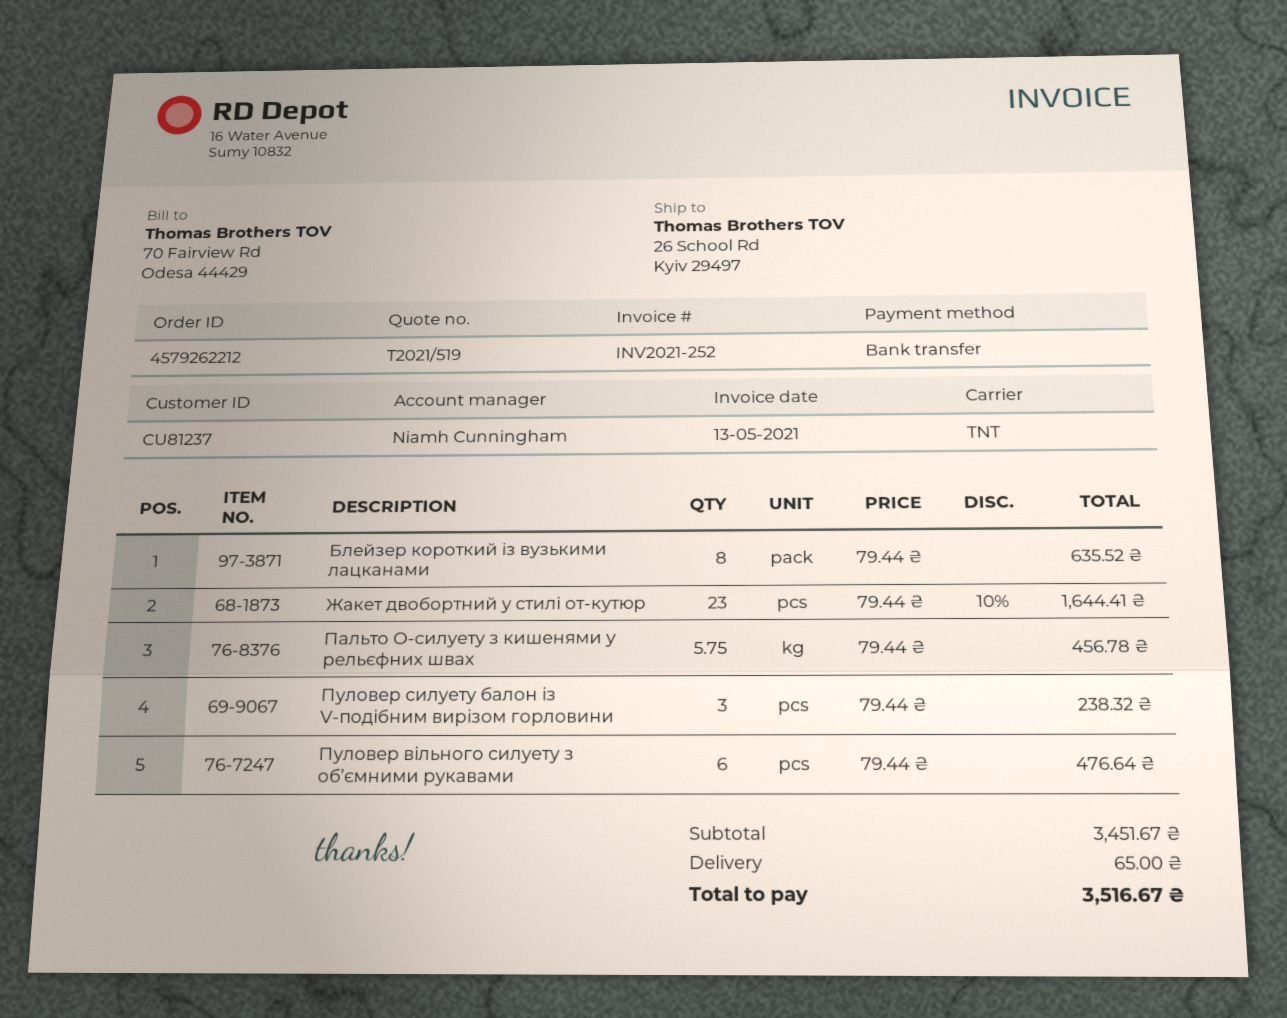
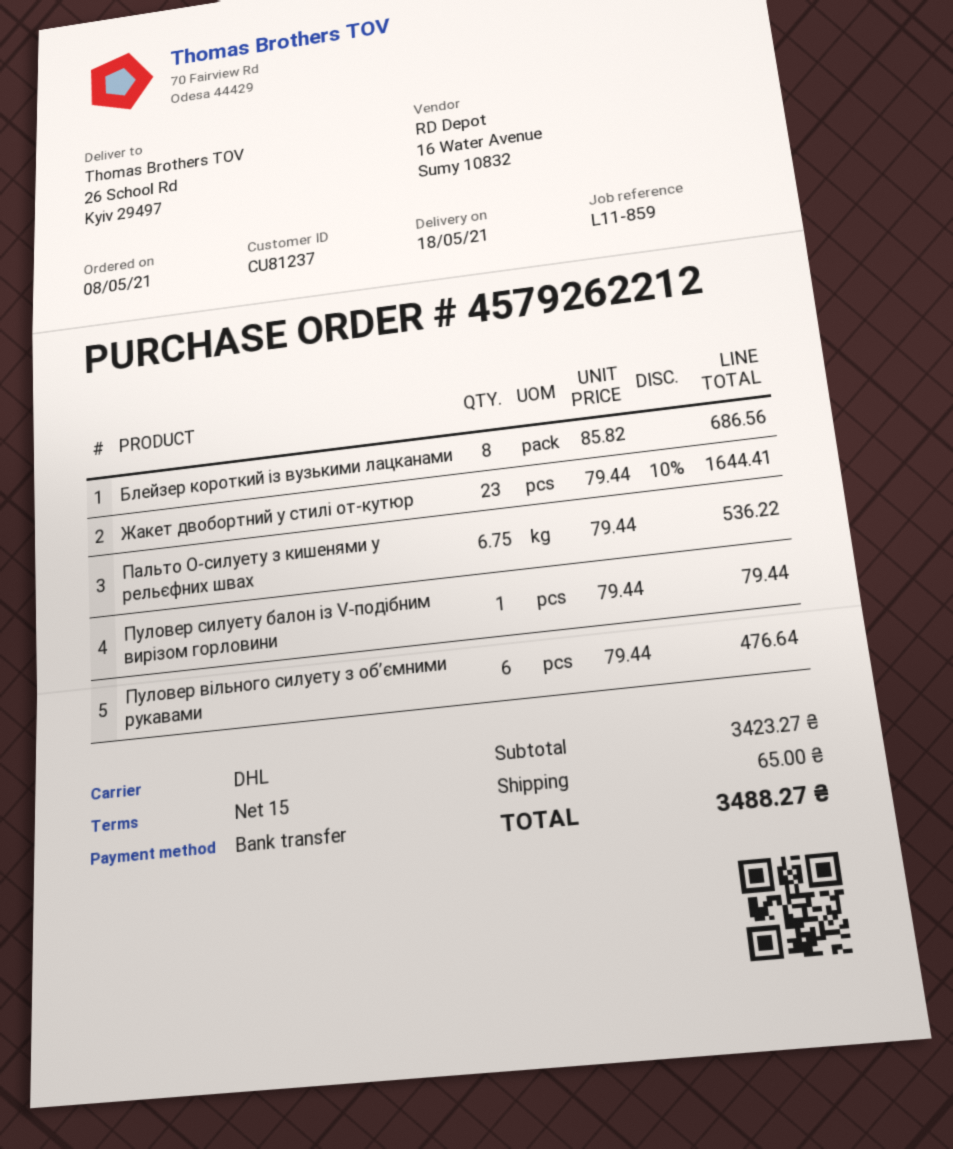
shipping method: TNT -> DHL
Блейзер короткий із вузькими лацканами: 8 x 79.44 = 635.52 -> 8 x 85.82 = 686.56
Пальто О-силуету з кишенями у рельєфних швах: 5.75 x 79.44 = 456.78 -> 6.75 x 79.44 = 536.22
Пуловер силуету балон із V-подібним вирізом горловини: 3 x 79.44 = 238.32 -> 1 x 79.44 = 79.44
subtotal: 3451.67 -> 3423.27
total: 3516.67 -> 3488.27

